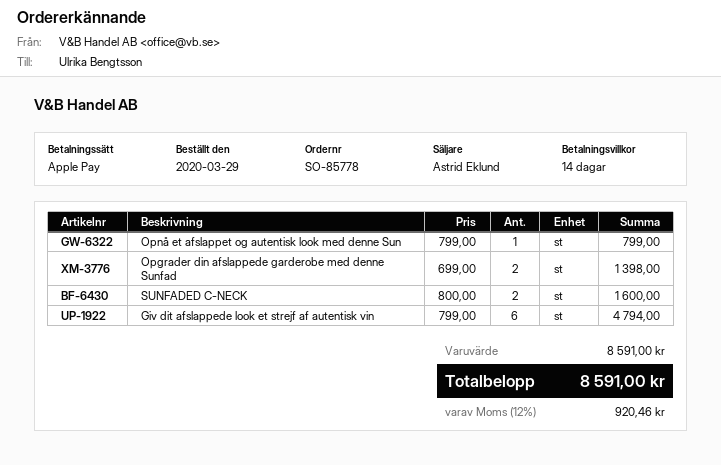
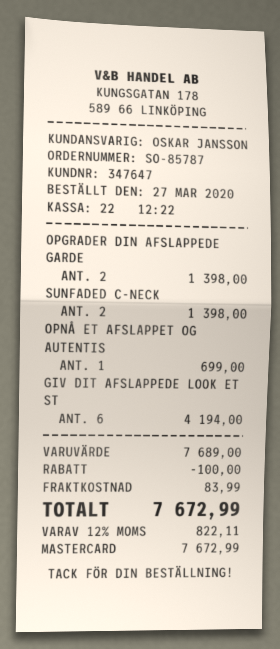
order number: SO-85778 -> SO-85787
order date: 2020-03-29 -> 2020-03-27
sales rep: Astrid Eklund -> OSKAR JANSSON
payment method: Apple Pay -> Mastercard
Opnå et afslappet og autentisk look med denne Sun: 1 for 799.00 -> 1 for 699.00
SUNFADED C-NECK: 2 for 1600.00 -> 2 for 1398.00
Giv dit afslappede look et strejf af autentisk vin: 6 for 4794.00 -> 6 for 4194.00
subtotal: 8591.00 -> 7689.00
discount: none -> 100.00
shipping: none -> 83.99
tax: 12% = 920.46 -> 12% = 822.11
total: 8591.00 -> 7672.99

